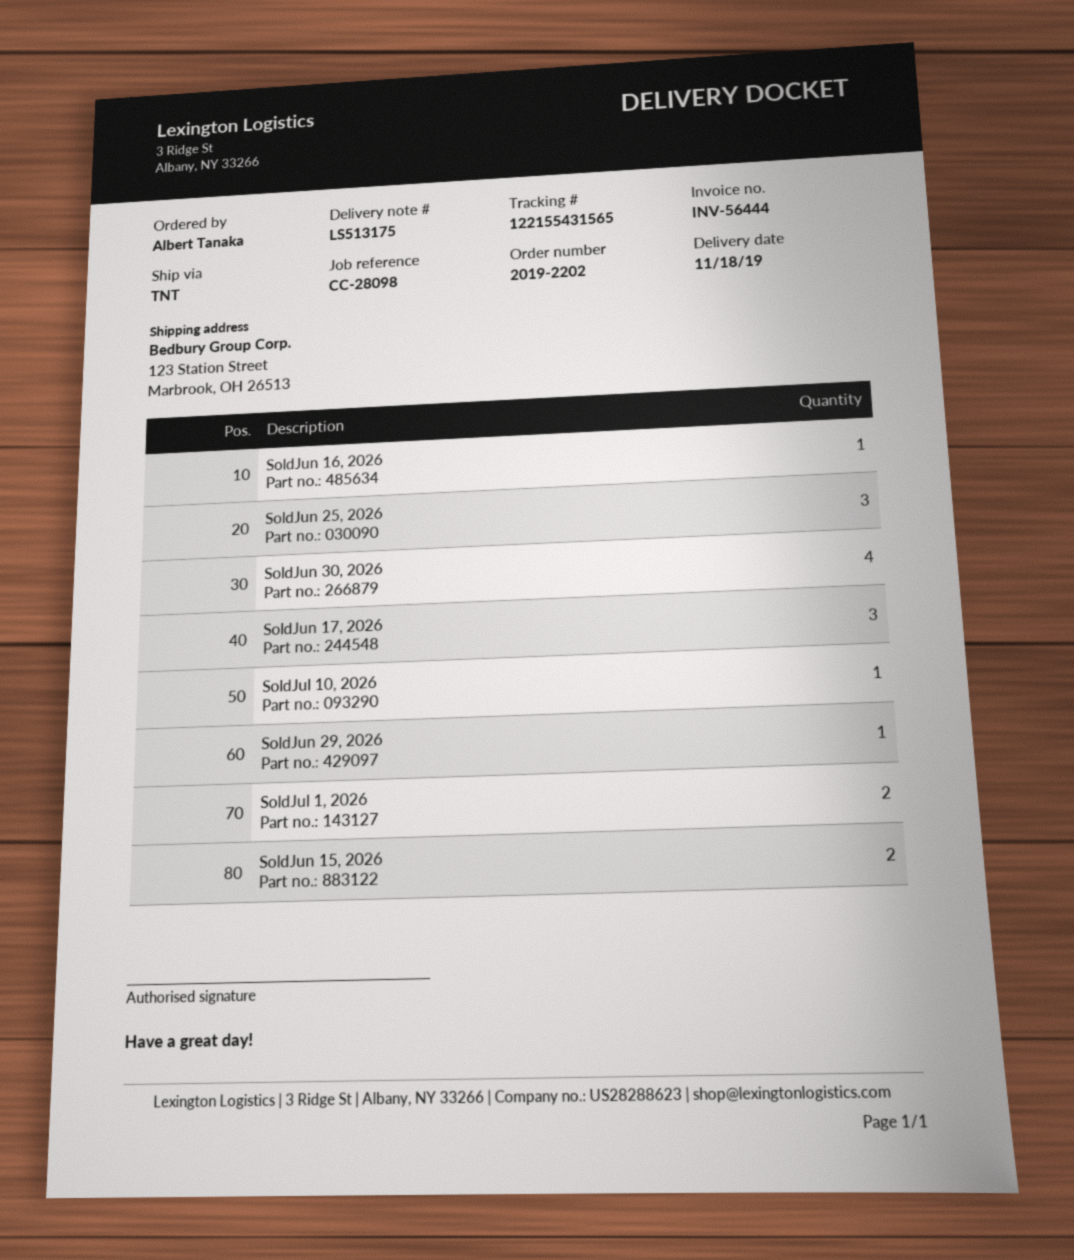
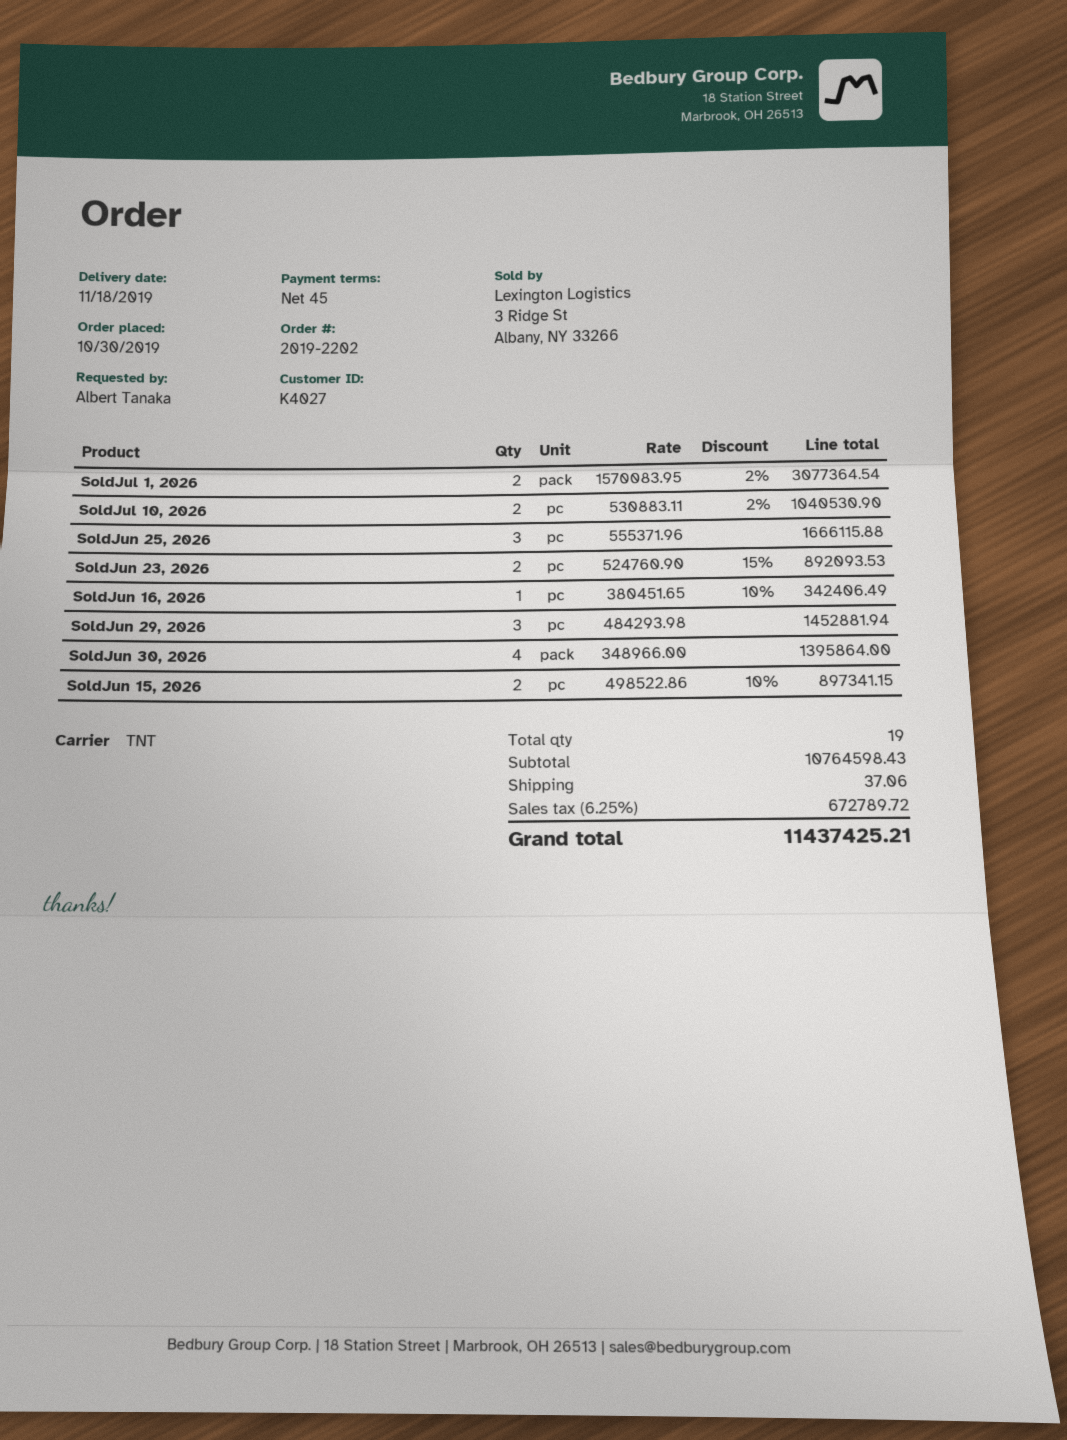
SoldJun 17, 2026: 3 -> none
SoldJul 10, 2026: 1 -> 2
SoldJun 29, 2026: 1 -> 3
SoldJun 23, 2026: none -> 2

